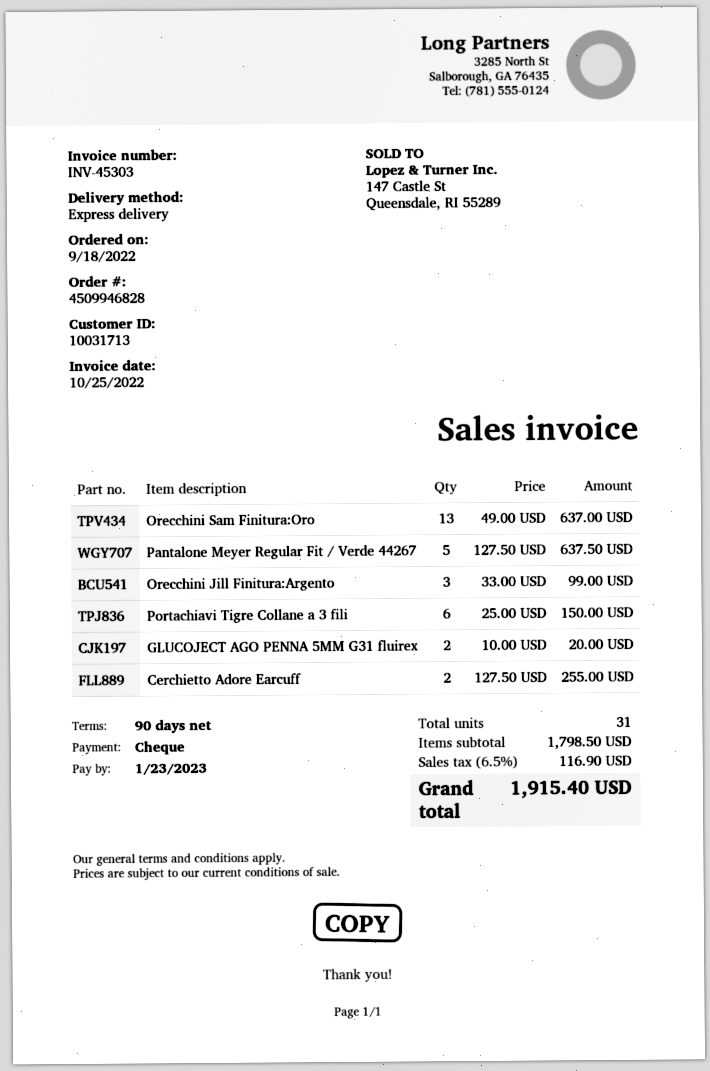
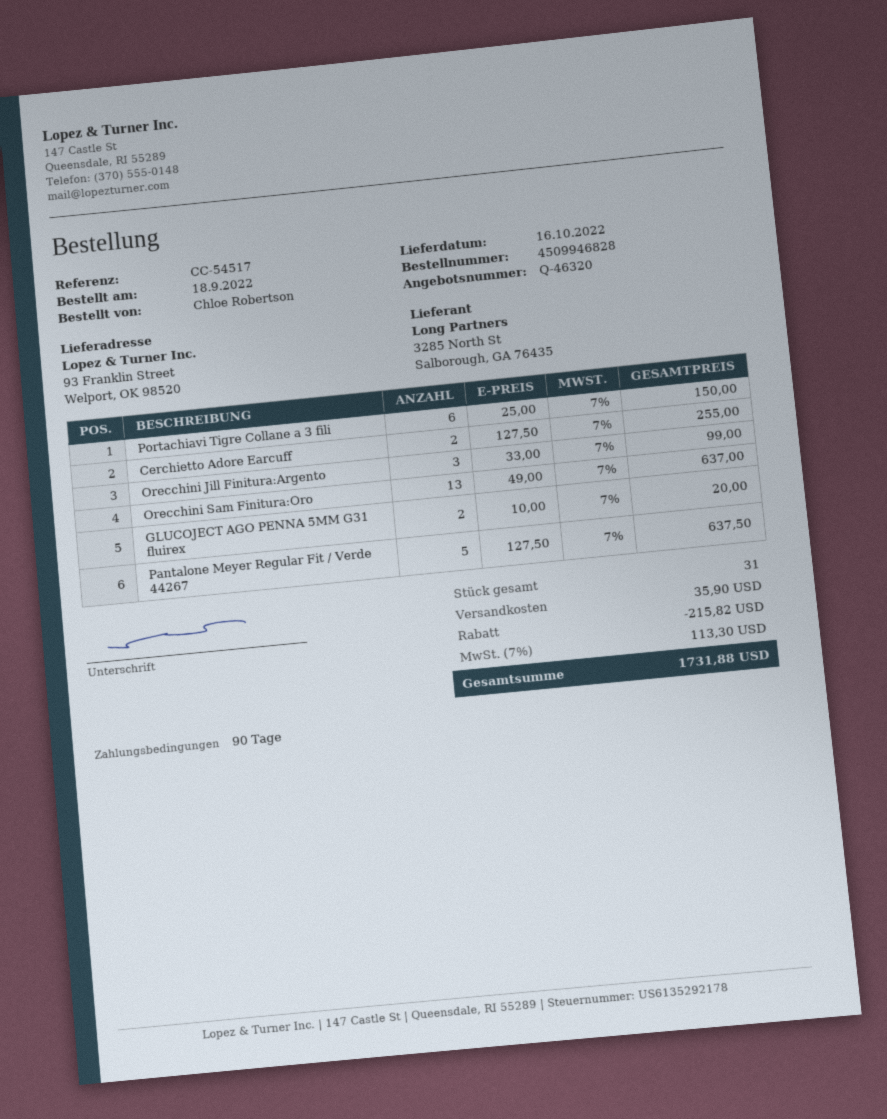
discount: none -> 215.82
shipping: none -> 35.90
tax: 6.5% = 116.90 -> 7% = 113.30
total: 1915.40 -> 1731.88

